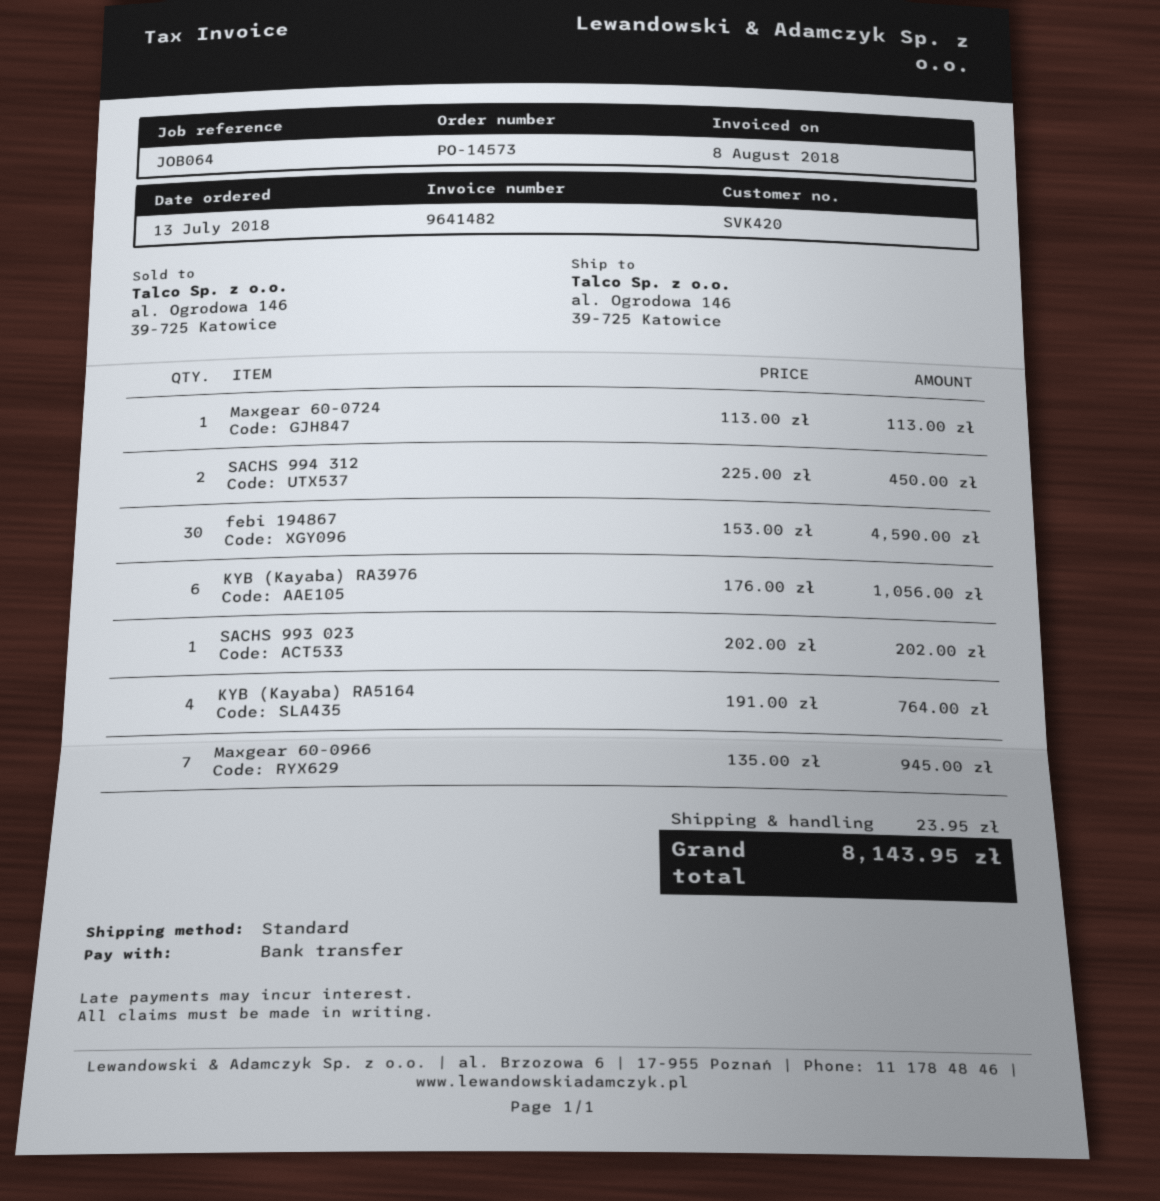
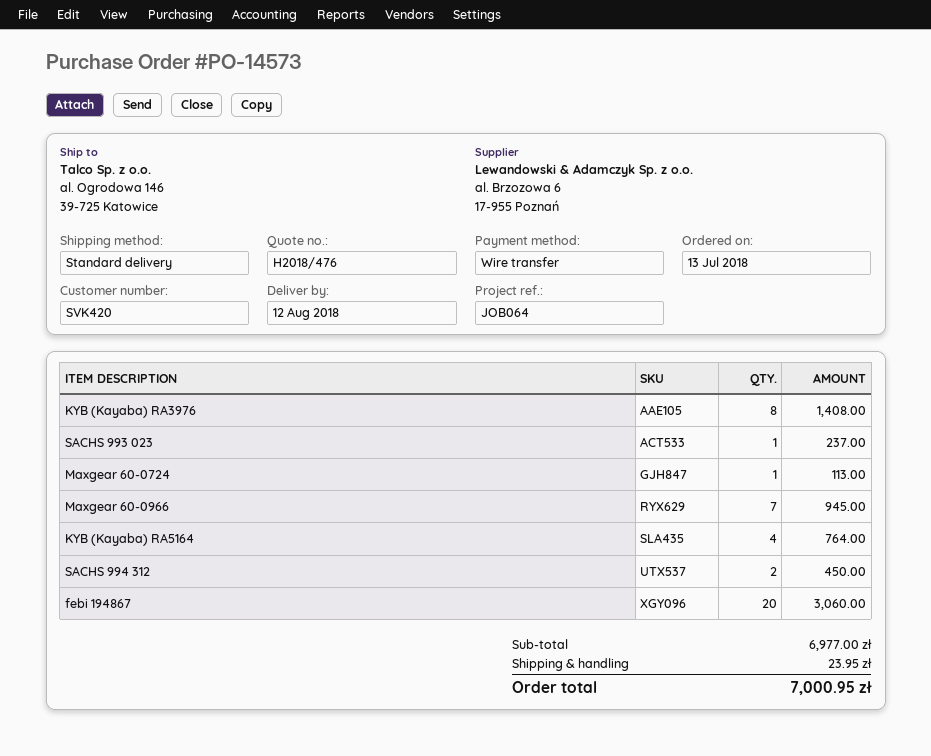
febi 194867: 30 for 4590.00 -> 20 for 3060.00
KYB (Kayaba) RA3976: 6 for 1056.00 -> 8 for 1408.00
SACHS 993 023: 1 for 202.00 -> 1 for 237.00
total: 8143.95 -> 7000.95

